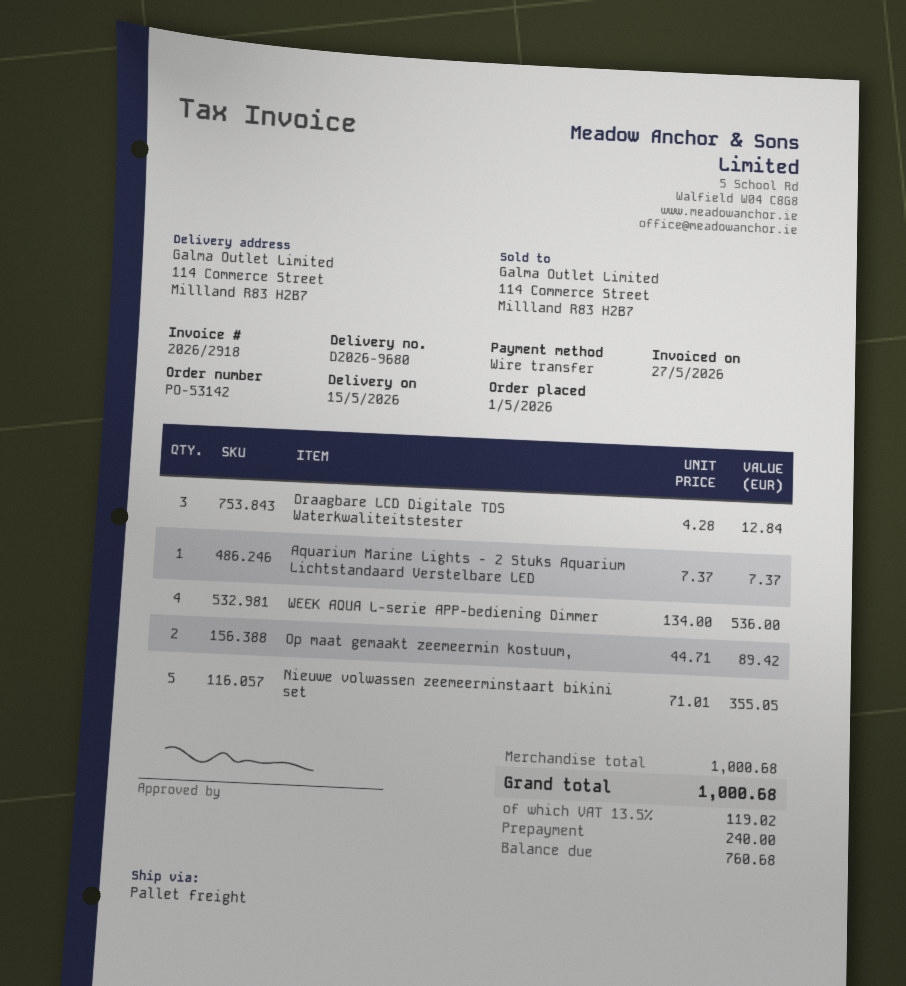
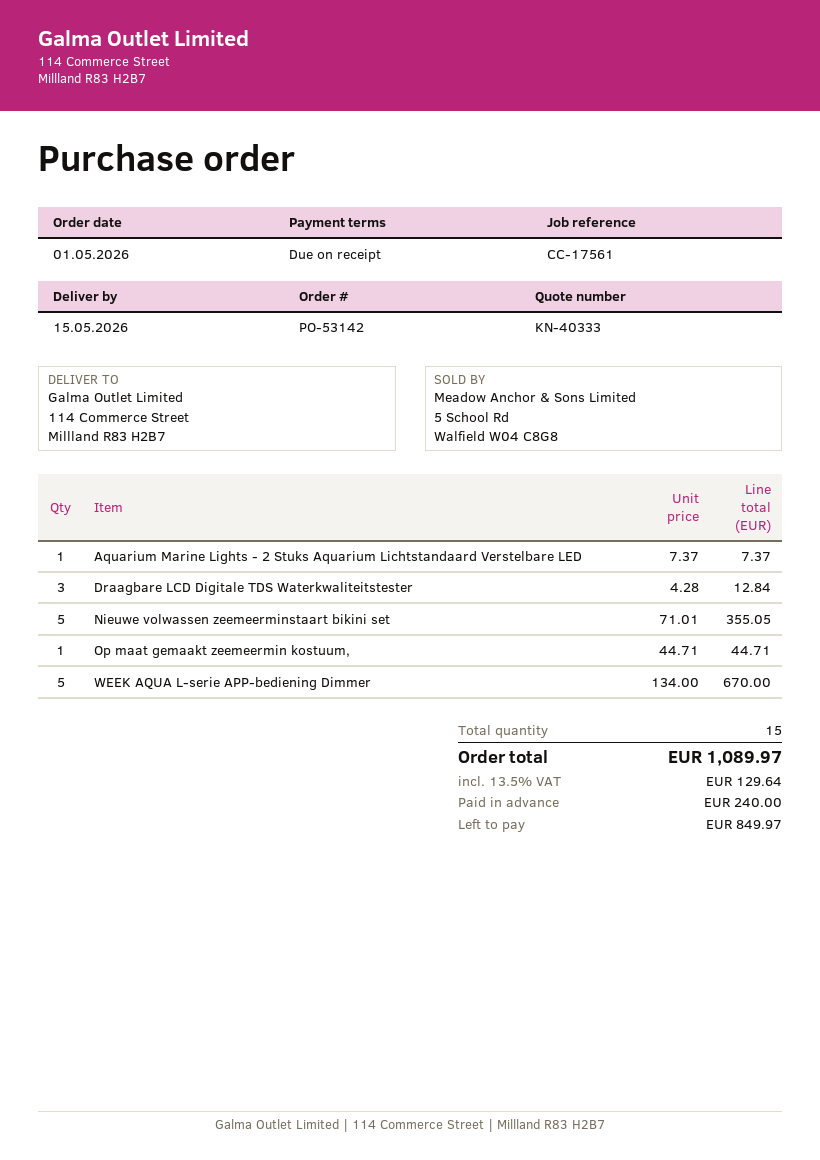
WEEK AQUA L-serie APP-bediening Dimmer: 4 x 134.00 = 536.00 -> 5 x 134.00 = 670.00
Op maat gemaakt zeemeermin kostuum,: 2 x 44.71 = 89.42 -> 1 x 44.71 = 44.71
tax: 13.5% = 119.02 -> 13.5% = 129.64
total: 1000.68 -> 1089.97
balance: 760.68 -> 849.97

